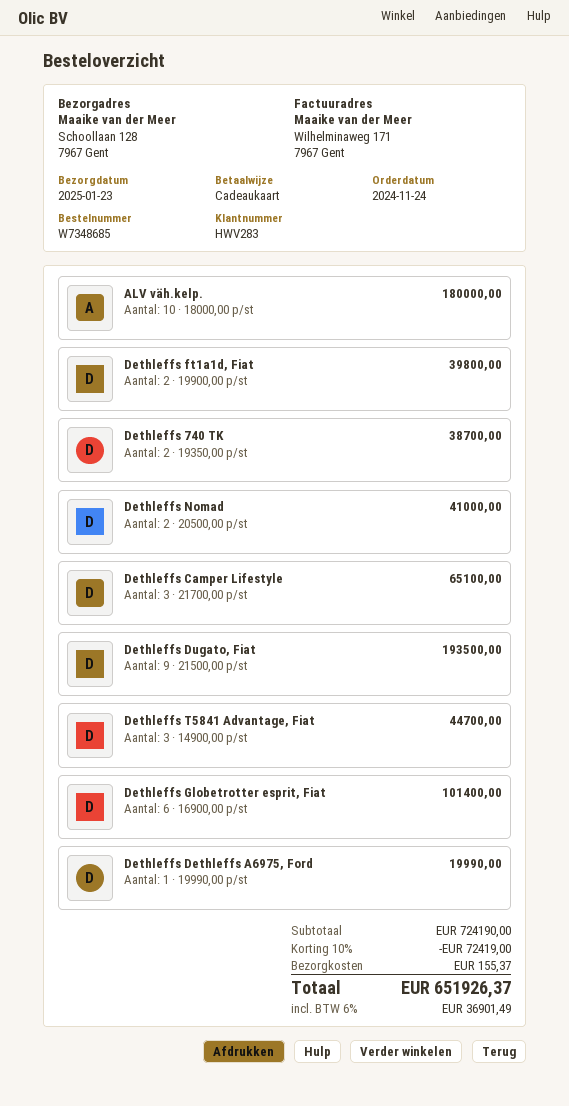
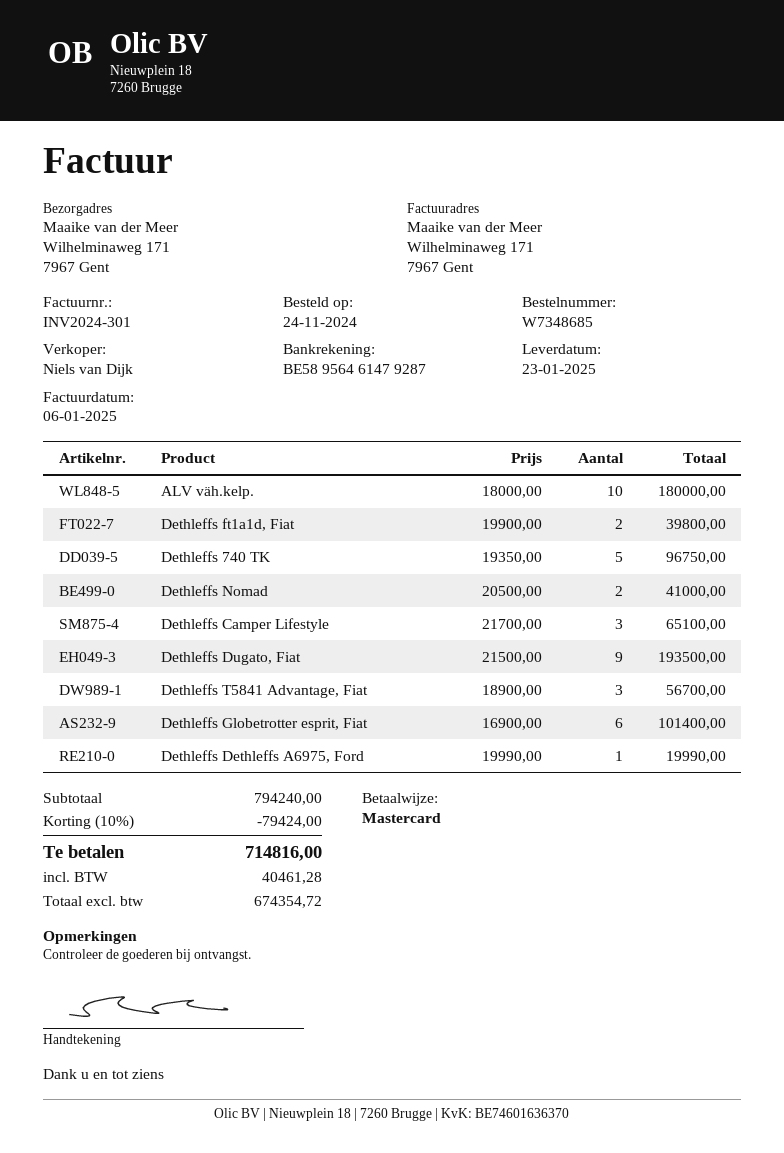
payment method: gift card -> Mastercard
ship to: Schoollaan 128, 7967 Gent -> Wilhelminaweg 171, 7967 Gent
Dethleffs 740 TK: 2 x 19350.00 = 38700.00 -> 5 x 19350.00 = 96750.00
Dethleffs T5841 Advantage, Fiat: 3 x 14900.00 = 44700.00 -> 3 x 18900.00 = 56700.00
subtotal: 724190.00 -> 794240.00
discount: 10% = 72419.00 -> 10% = 79424.00
shipping: 155.37 -> none
tax: 36901.49 -> 40461.28
total: 651926.37 -> 714816.00

